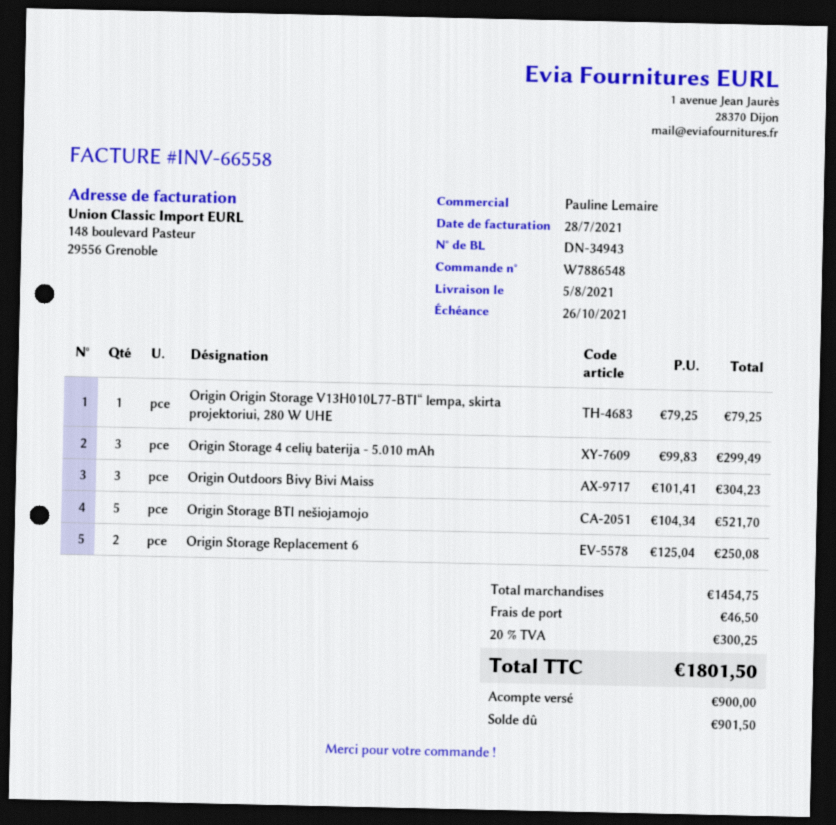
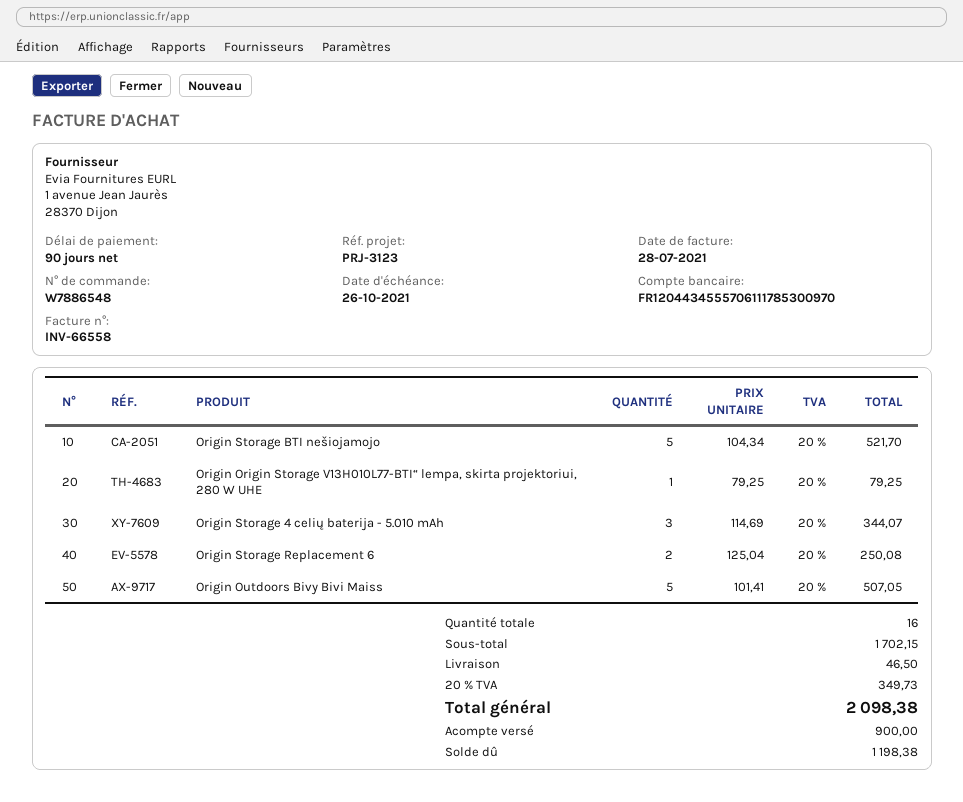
Origin Storage 4 celių baterija - 5.010 mAh: 3 x 99.83 = 299.49 -> 3 x 114.69 = 344.07
Origin Outdoors Bivy Bivi Maiss: 3 x 101.41 = 304.23 -> 5 x 101.41 = 507.05
subtotal: 1454.75 -> 1702.15
tax: 20% = 300.25 -> 20% = 349.73
total: 1801.50 -> 2098.38
balance: 901.50 -> 1198.38

